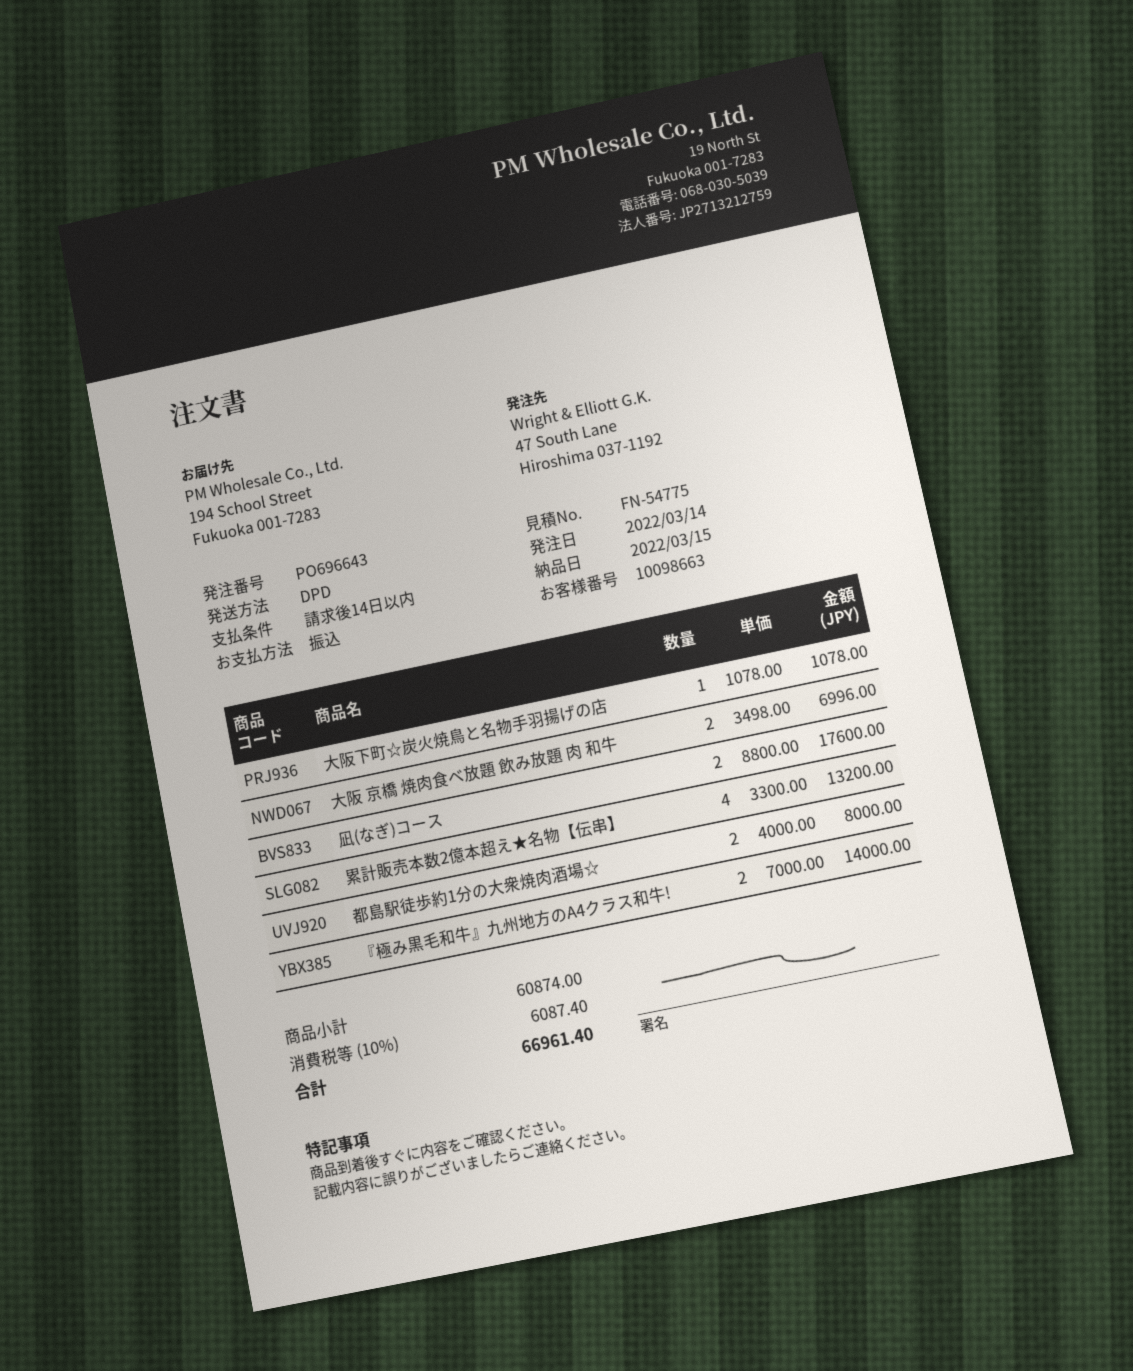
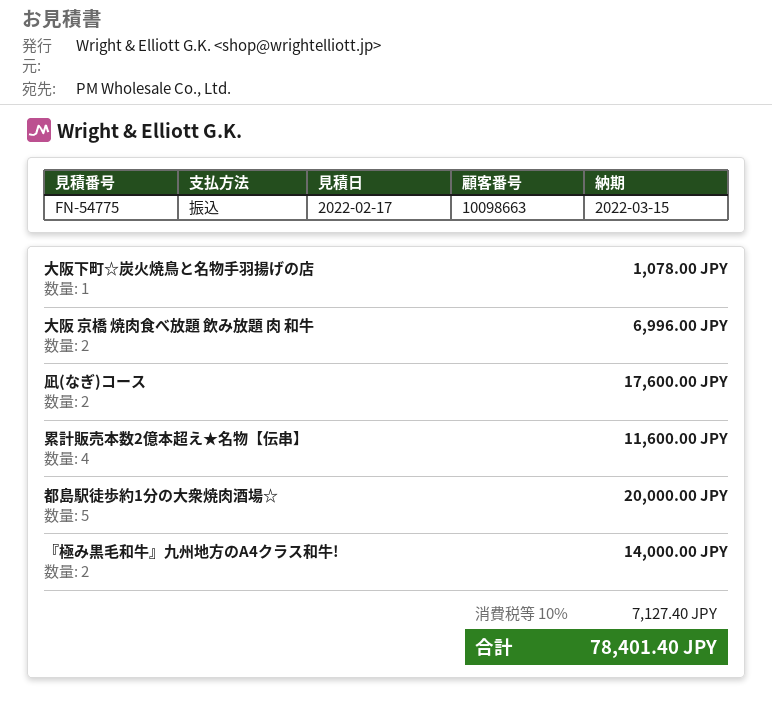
累計販売本数2億本超え★名物【伝串】: 4 for 13200.00 -> 4 for 11600.00
都島駅徒歩約1分の大衆焼肉酒場☆: 2 for 8000.00 -> 5 for 20000.00
tax: 10% = 6087.40 -> 10% = 7127.40
total: 66961.40 -> 78401.40

